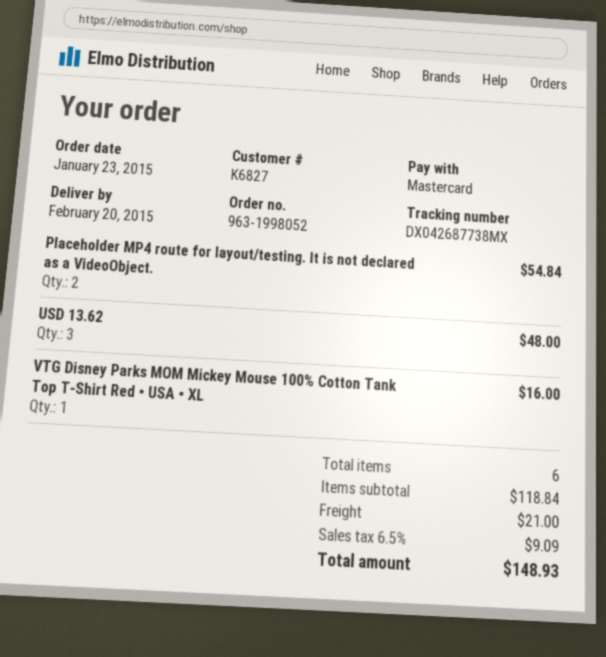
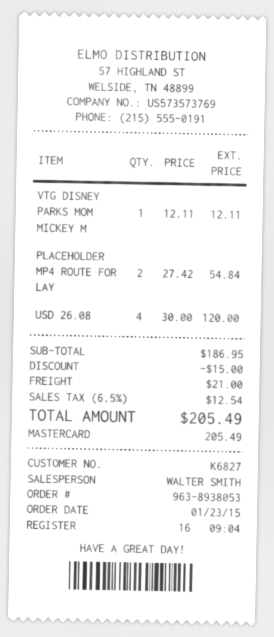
order number: 963-1998052 -> 963-8938053
USD 13.62: 3 for 48.00 -> none
VTG Disney Parks MOM Mickey Mouse 100% Cotton Tank Top T-Shirt Red • USA • XL: 1 for 16.00 -> 1 for 12.11
USD 26.08: none -> 4 for 120.00
subtotal: 118.84 -> 186.95
discount: none -> 15.00
tax: 6.5% = 9.09 -> 6.5% = 12.54
total: 148.93 -> 205.49

